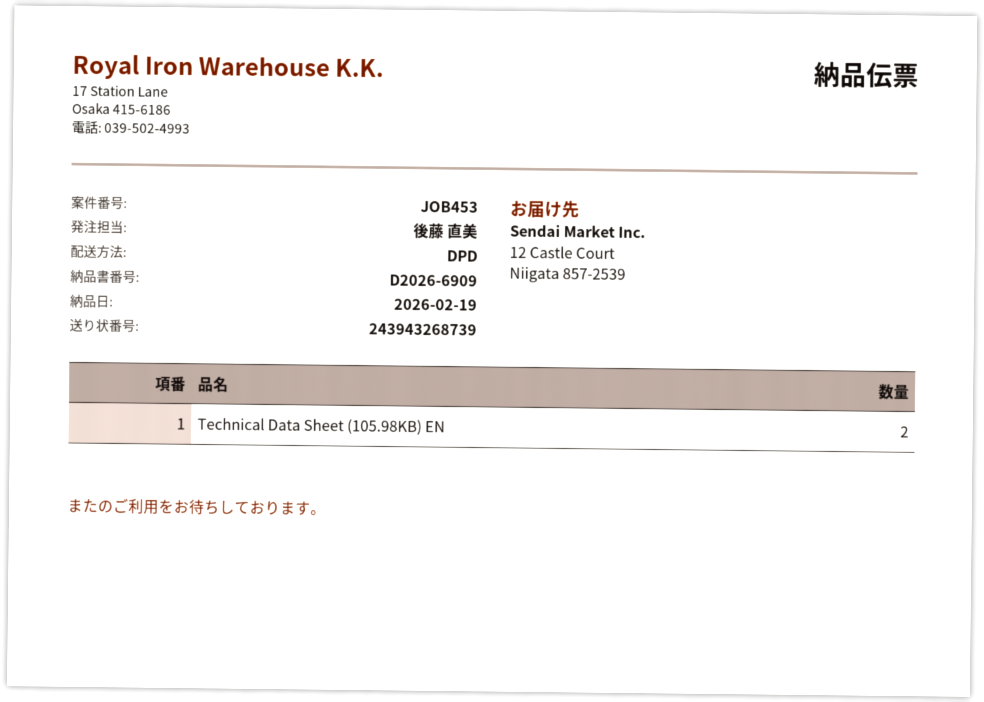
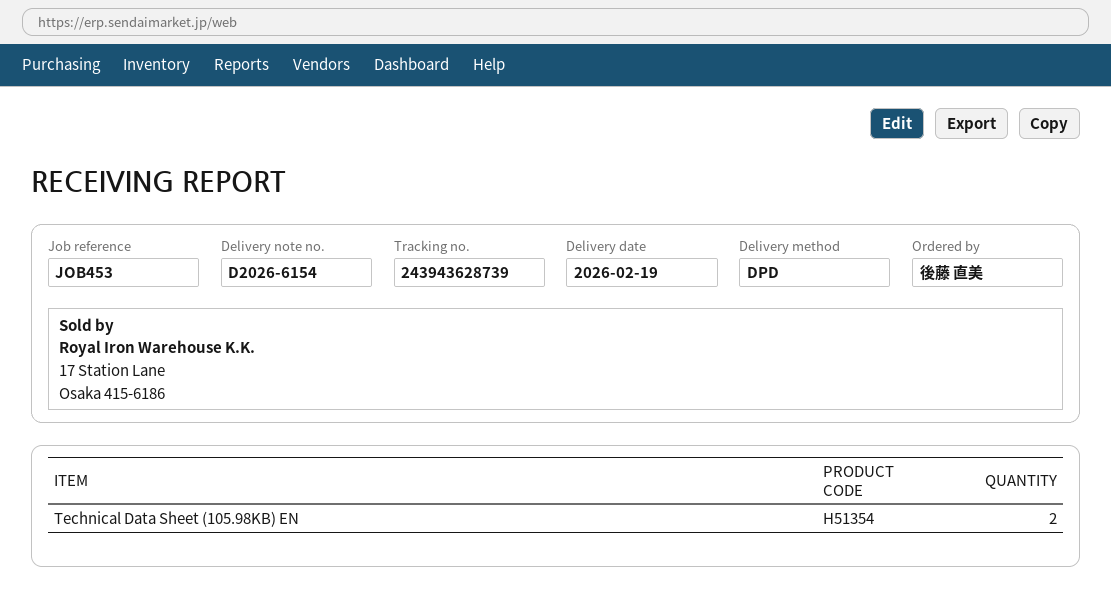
delivery note number: D2026-6909 -> D2026-6154
tracking number: 243943268739 -> 243943628739

